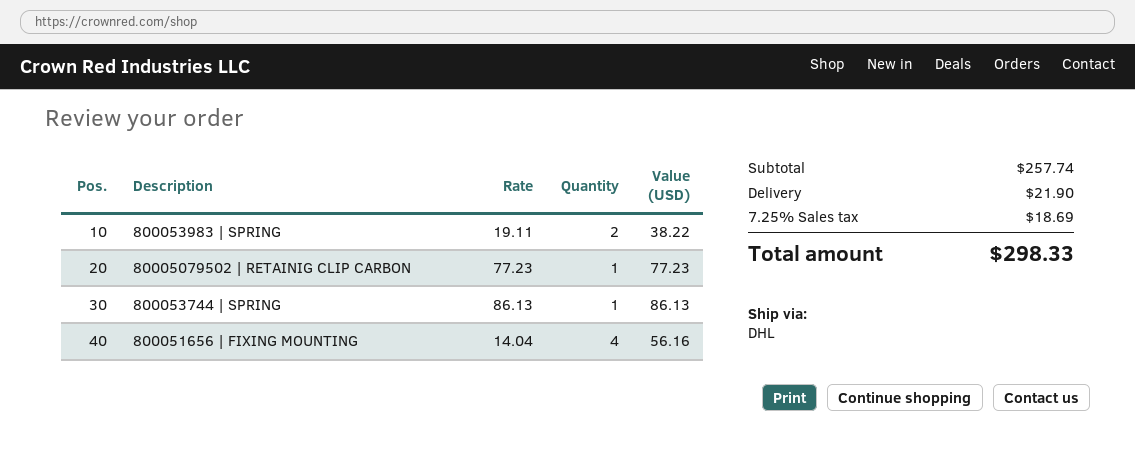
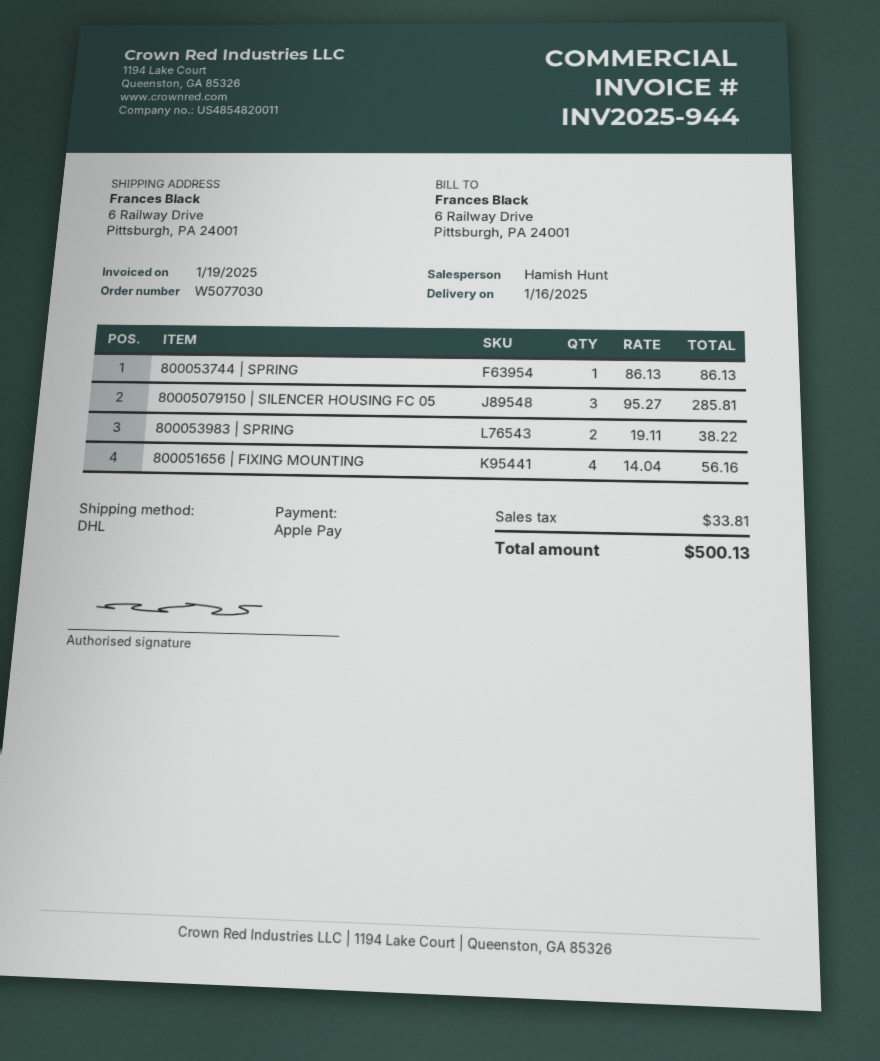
80005079502 | RETAINIG CLIP CARBON: 1 x 77.23 = 77.23 -> none
80005079150 | SILENCER HOUSING FC 05: none -> 3 x 95.27 = 285.81
shipping: 21.90 -> none
tax: 18.69 -> 33.81
total: 298.33 -> 500.13

